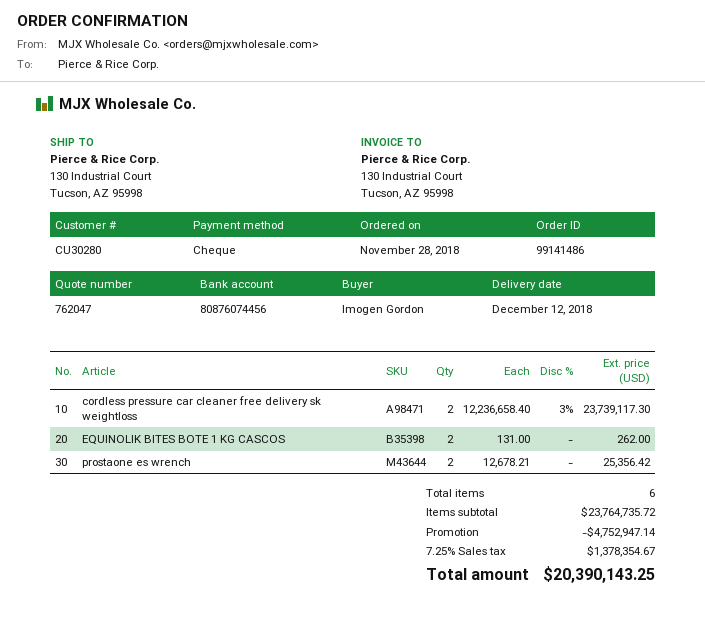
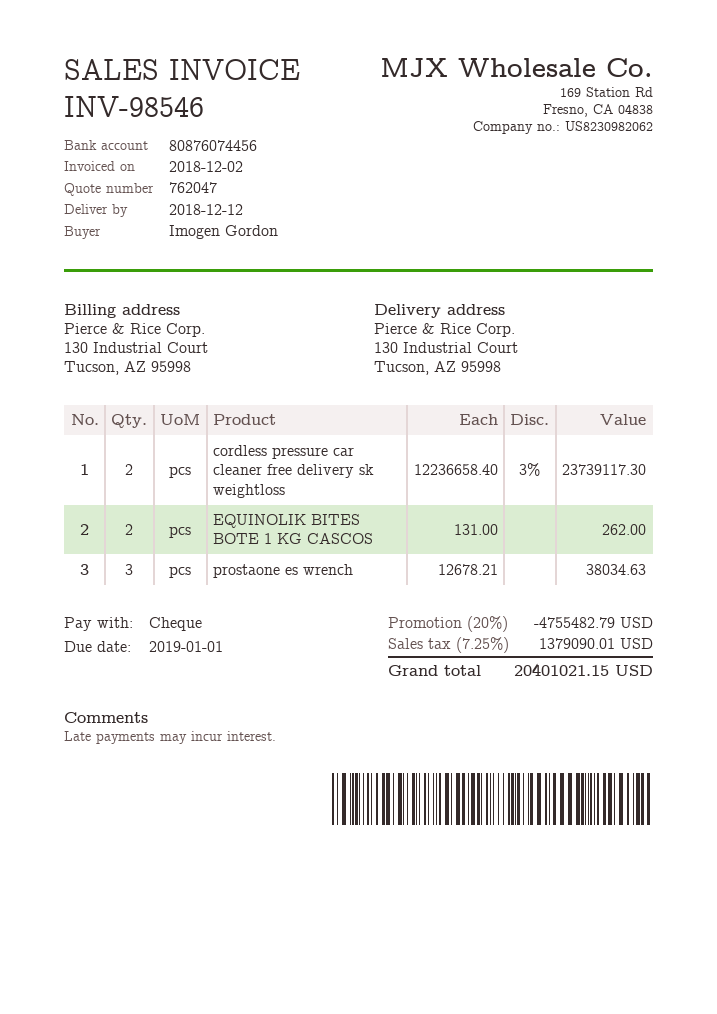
prostaone es wrench: 2 x 12678.21 = 25356.42 -> 3 x 12678.21 = 38034.63
discount: 4752947.14 -> 4755482.79
tax: 7.25% = 1378354.67 -> 7.25% = 1379090.01
total: 20390143.25 -> 20401021.15

